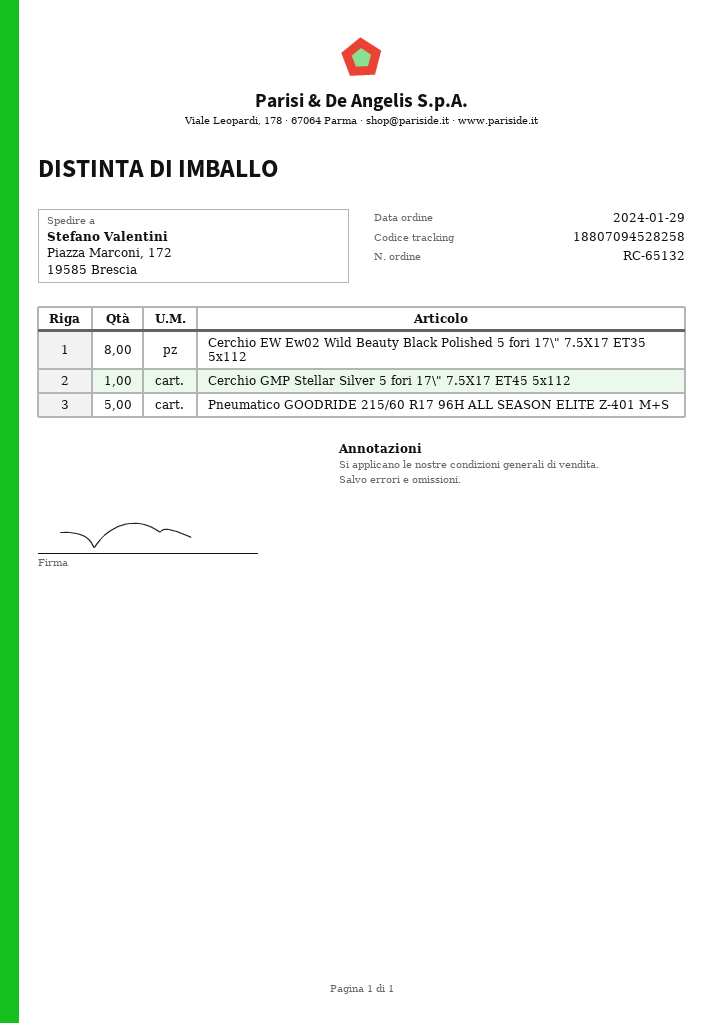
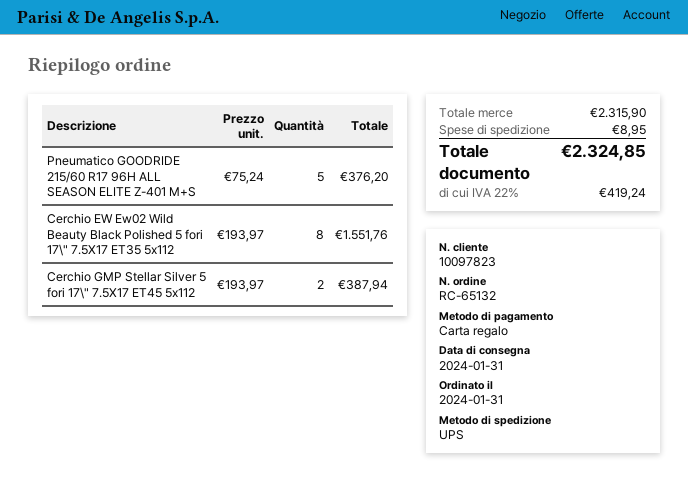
order date: 2024-01-29 -> 2024-01-31
Cerchio GMP Stellar Silver 5 fori 17\" 7.5X17 ET45 5x112: 1 -> 2

